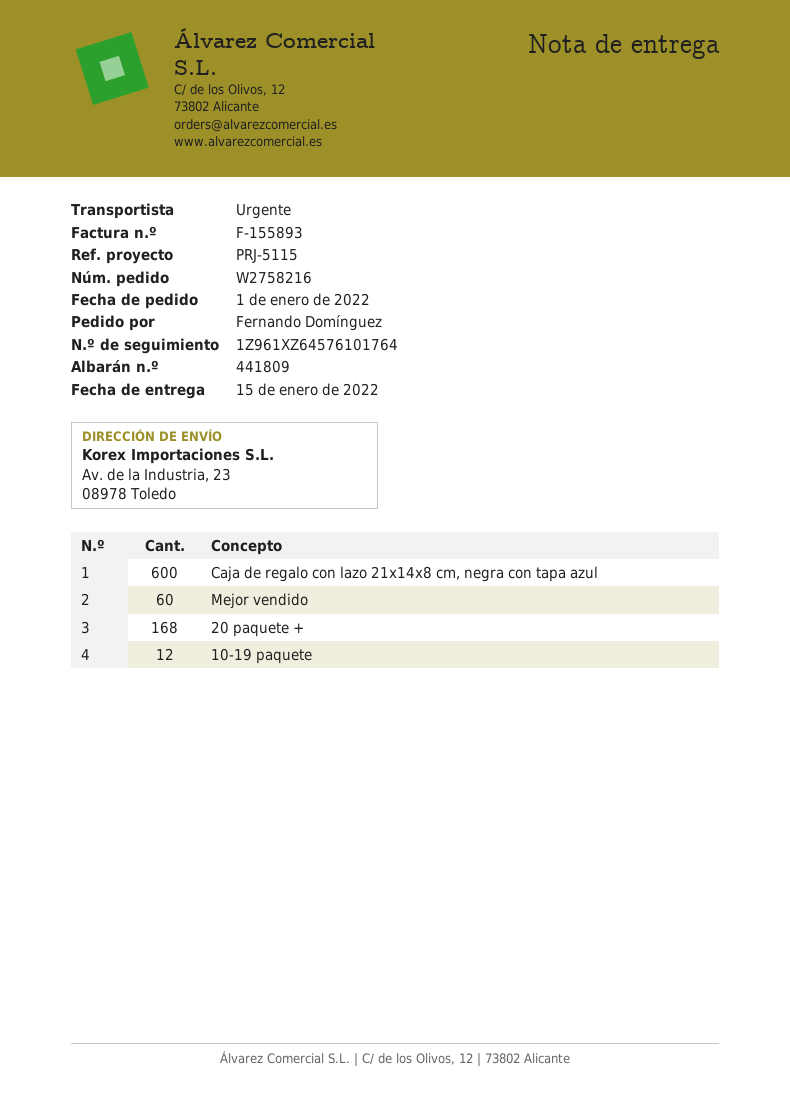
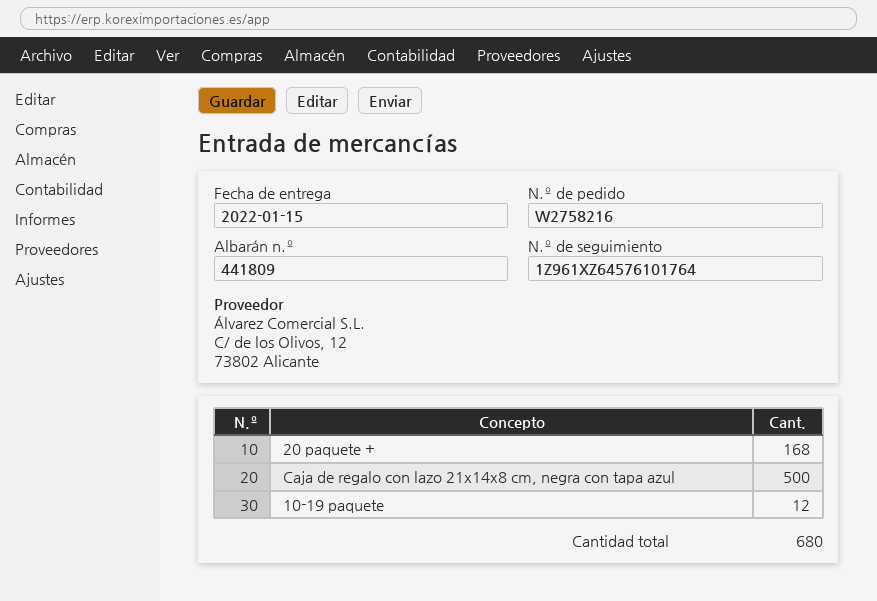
Caja de regalo con lazo 21x14x8 cm, negra con tapa azul: 600 -> 500
Mejor vendido: 60 -> none

